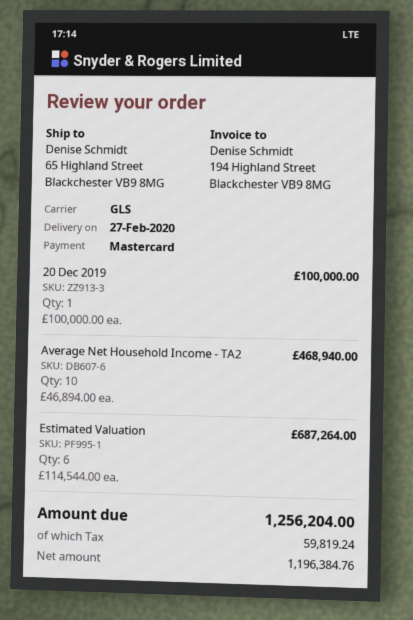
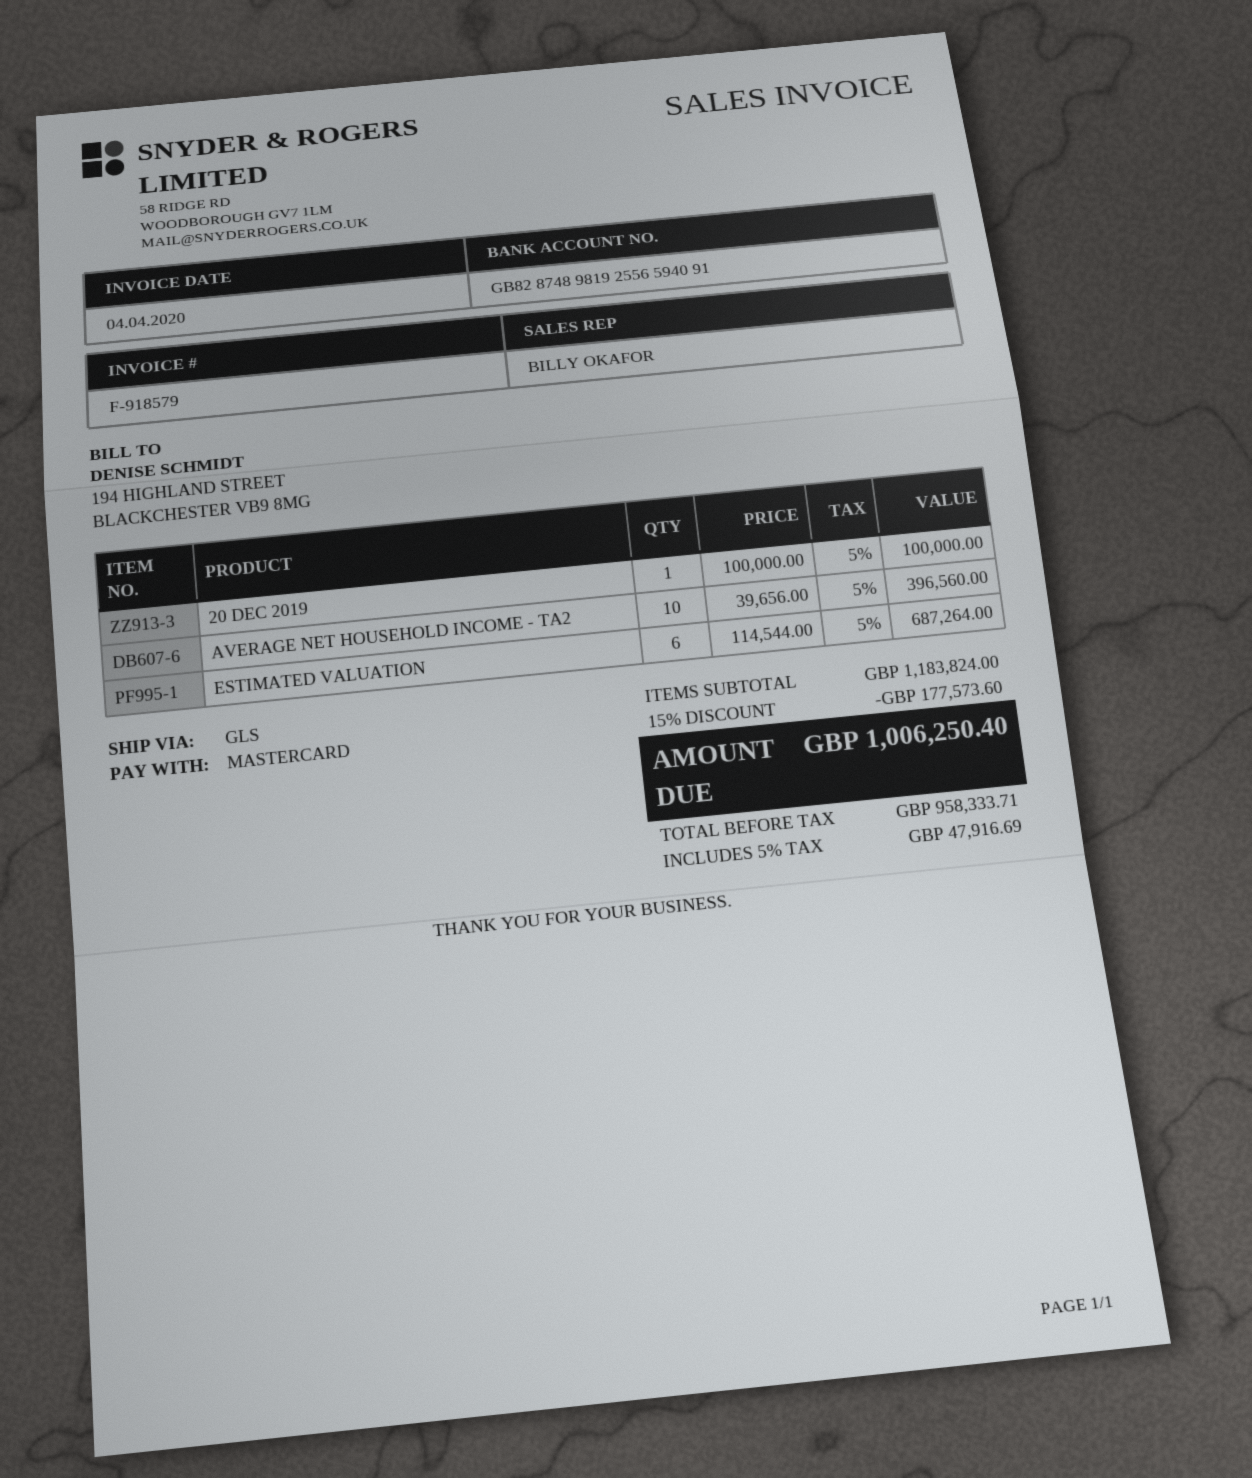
Average Net Household Income - TA2: 10 x 46894.00 = 468940.00 -> 10 x 39656.00 = 396560.00
discount: none -> 15% = 177573.60
net: 1196384.76 -> 958333.71
tax: 59819.24 -> 47916.69
total: 1256204.00 -> 1006250.40

